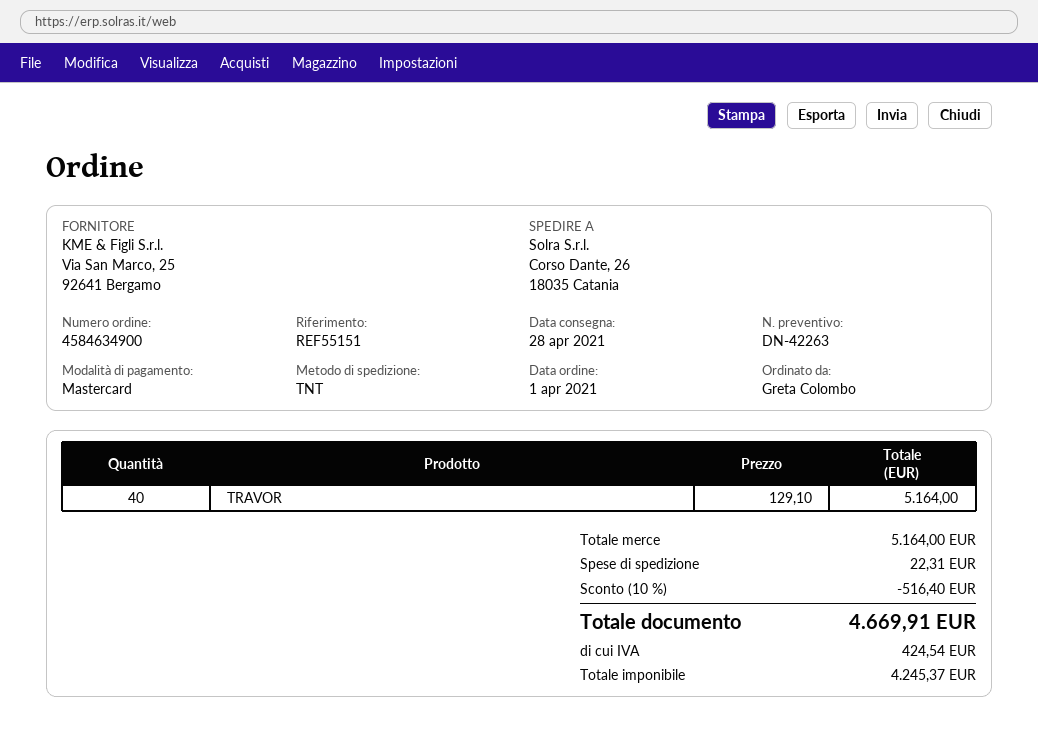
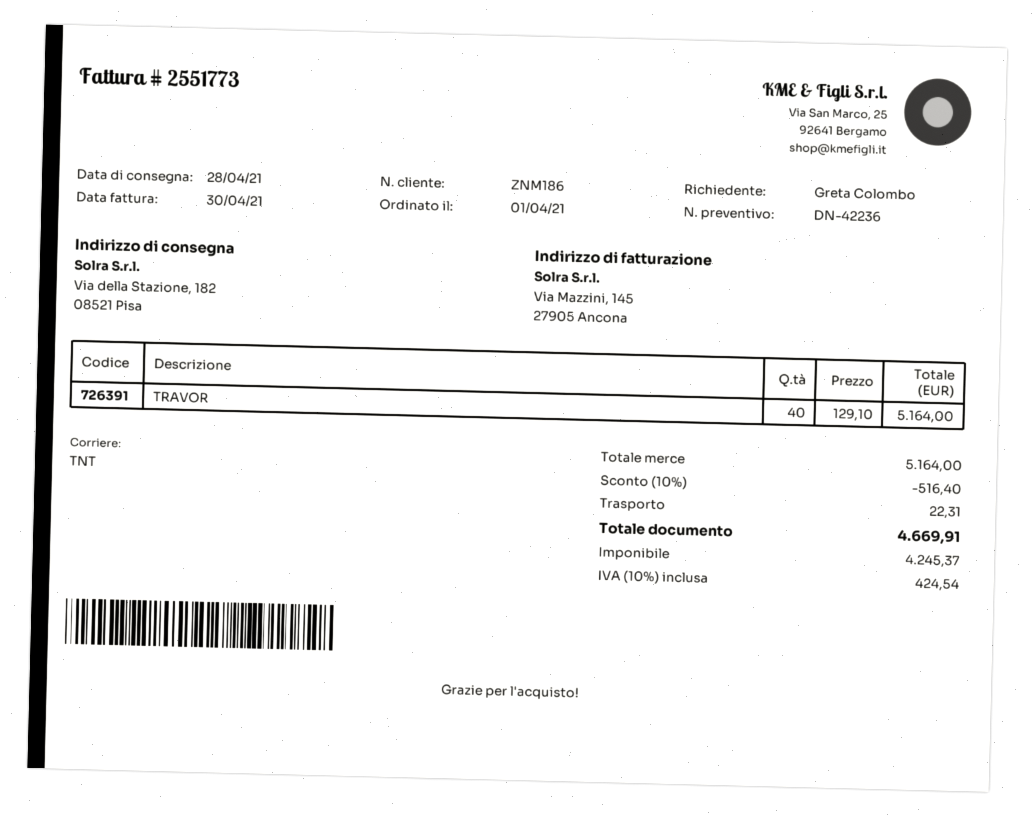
quote number: DN-42263 -> DN-42236
ship to: Corso Dante, 26, 18035 Catania -> Via della Stazione, 182, 08521 Pisa

